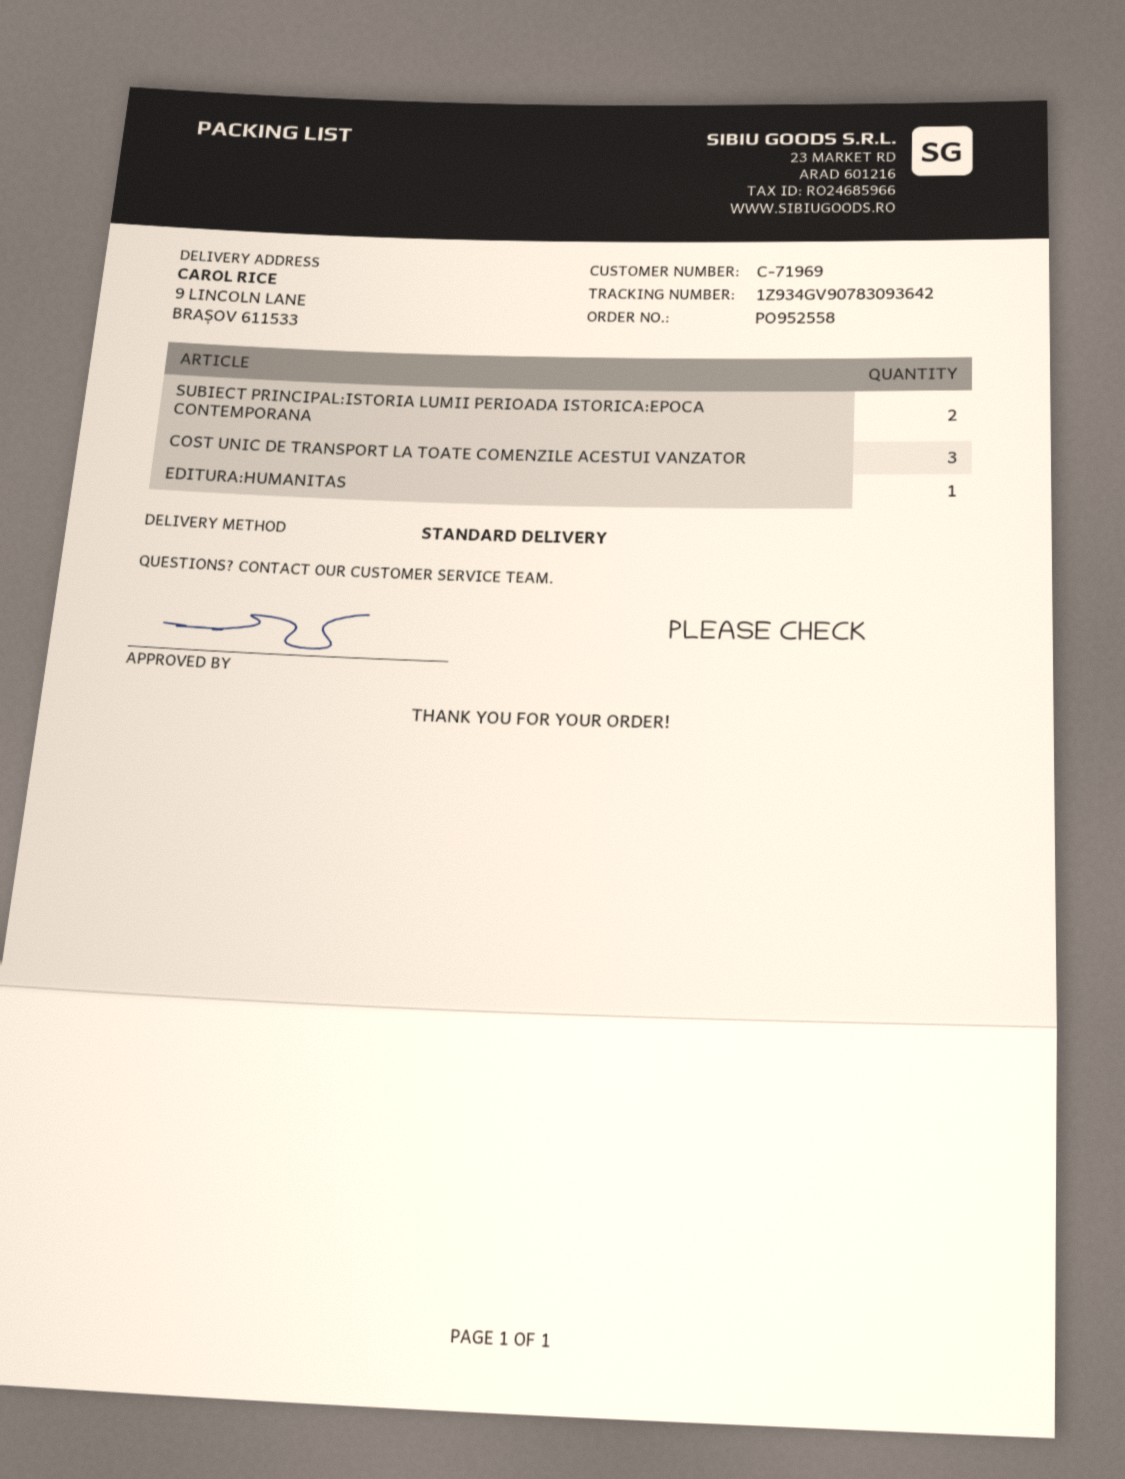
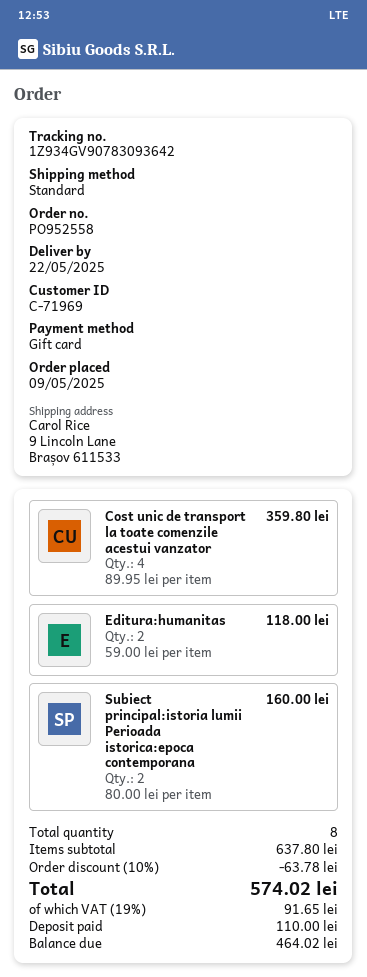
COST UNIC DE TRANSPORT LA TOATE COMENZILE ACESTUI VANZATOR: 3 -> 4
EDITURA:HUMANITAS: 1 -> 2

